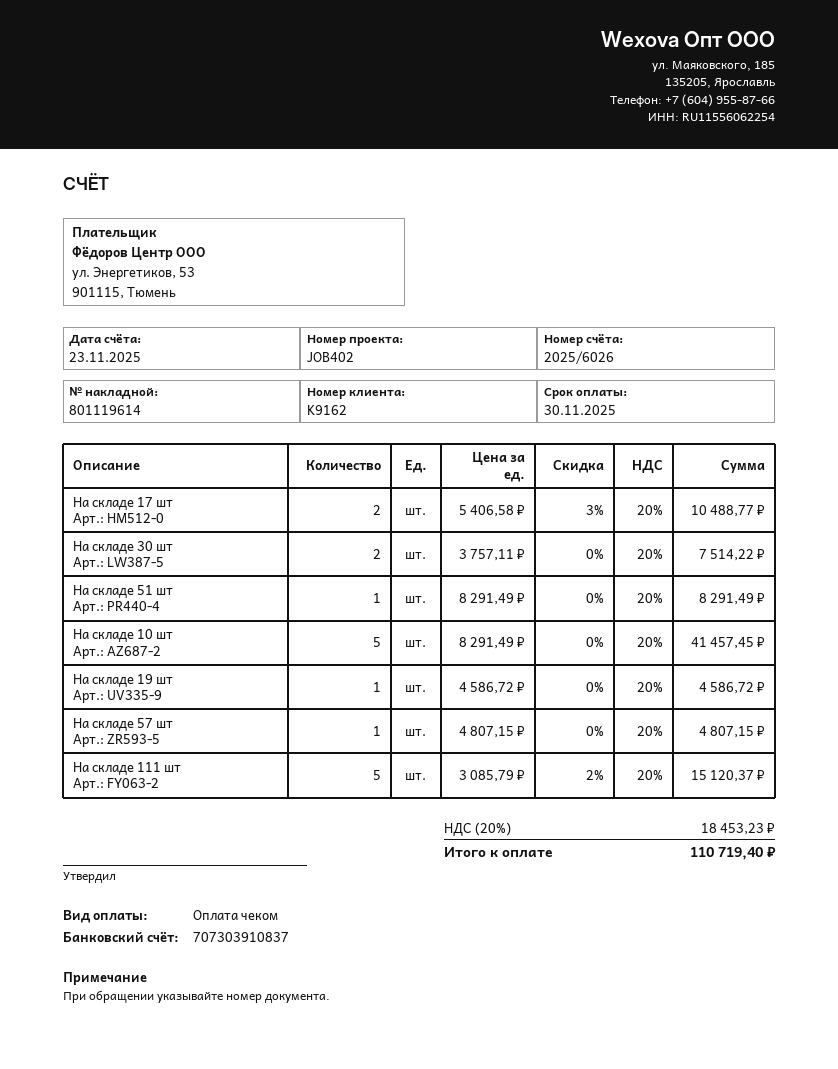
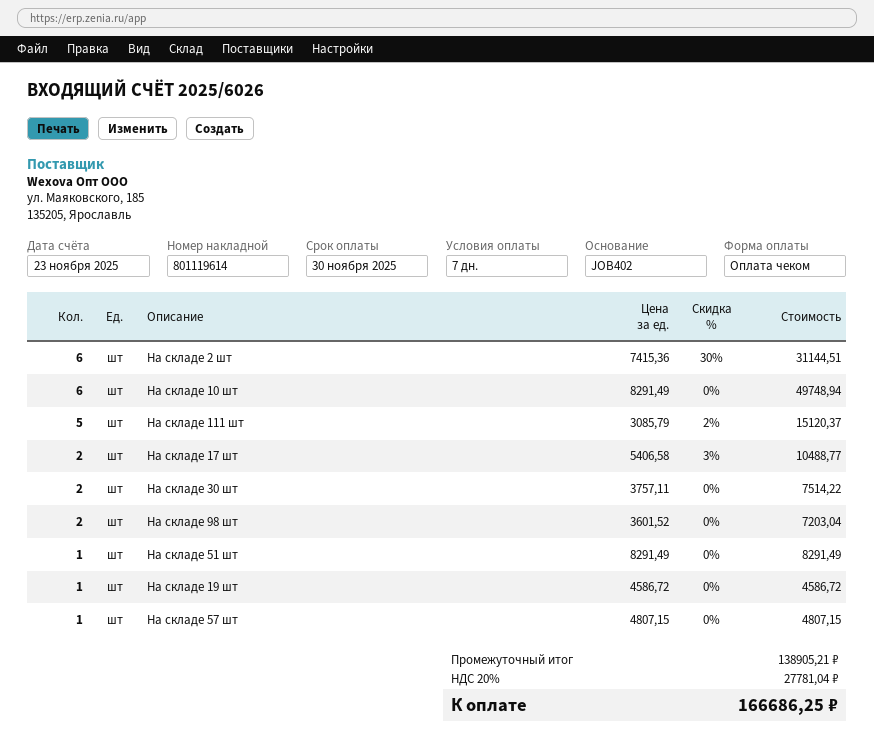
На складе 10 шт: 5 x 8291.49 = 41457.45 -> 6 x 8291.49 = 49748.94
На складе 2 шт: none -> 6 x 7415.36 - 30% = 31144.51
На складе 98 шт: none -> 2 x 3601.52 = 7203.04
tax: 20% = 18453.23 -> 20% = 27781.04
total: 110719.40 -> 166686.25

